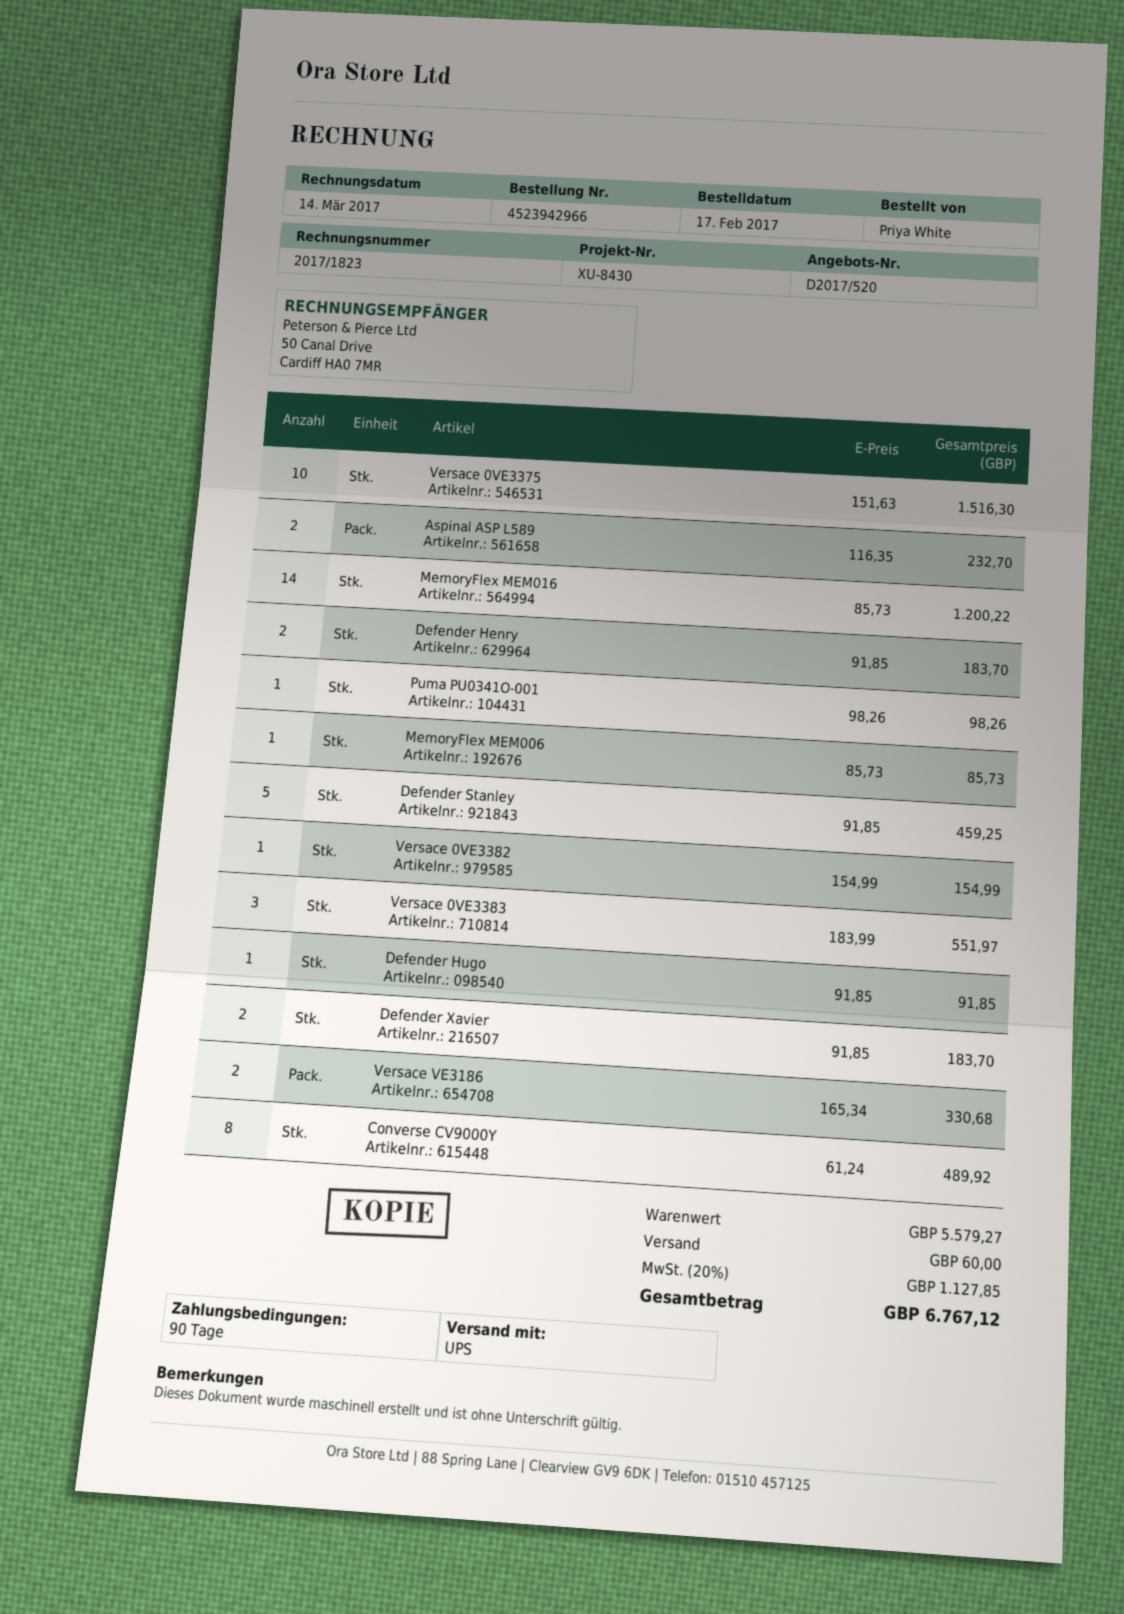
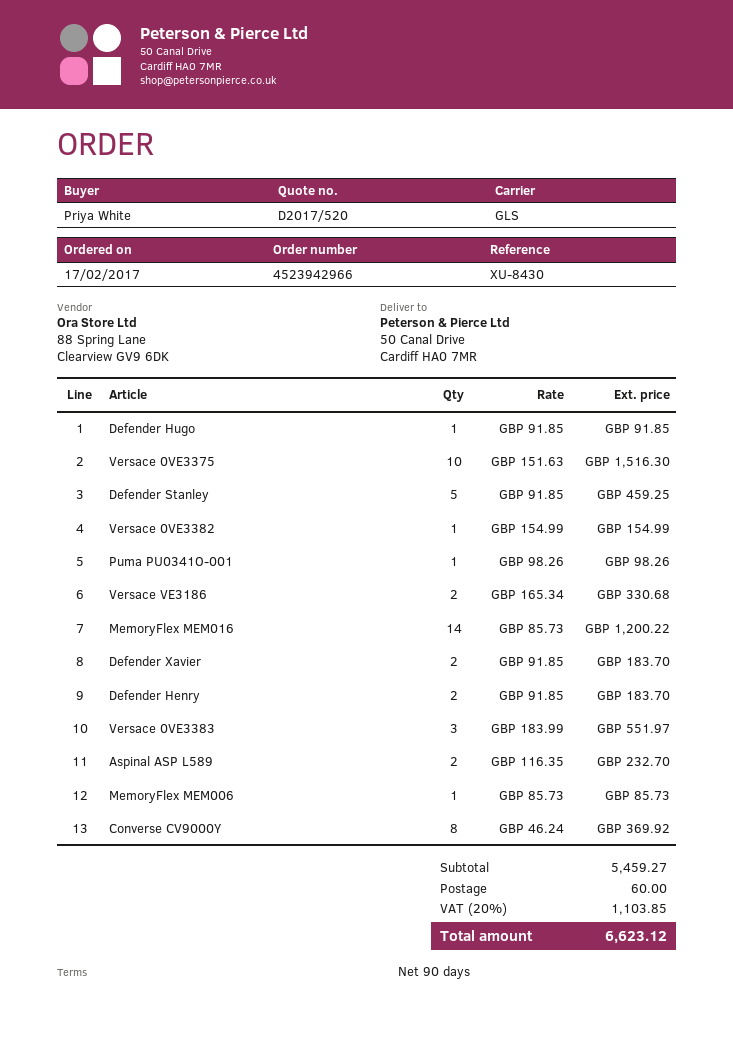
shipping method: UPS -> GLS
Converse CV9000Y: 8 x 61.24 = 489.92 -> 8 x 46.24 = 369.92
subtotal: 5579.27 -> 5459.27
tax: 20% = 1127.85 -> 20% = 1103.85
total: 6767.12 -> 6623.12

